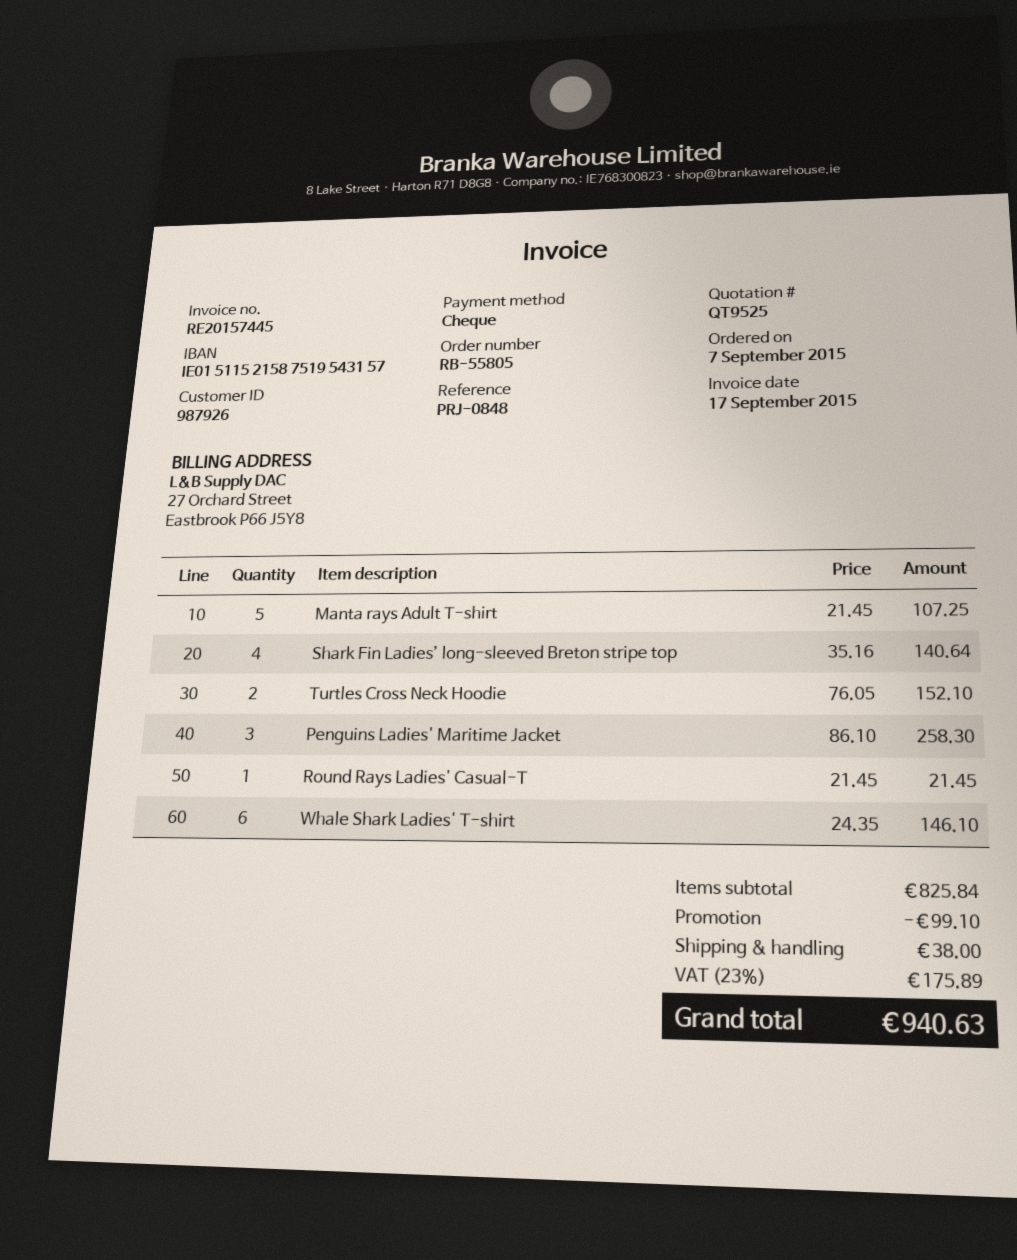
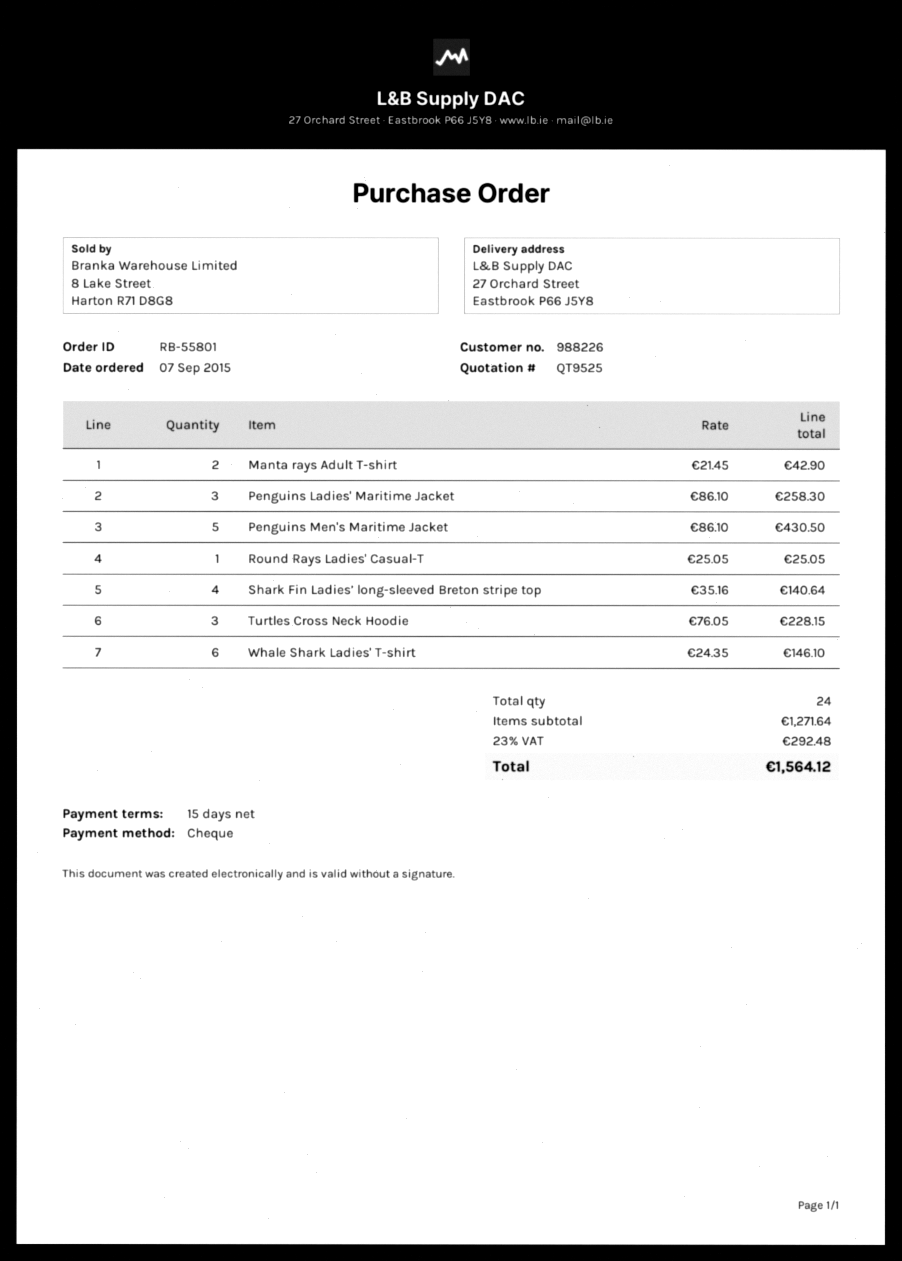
order number: RB-55805 -> RB-55801
customer number: 987926 -> 988226
Manta rays Adult T-shirt: 5 x 21.45 = 107.25 -> 2 x 21.45 = 42.90
Turtles Cross Neck Hoodie: 2 x 76.05 = 152.10 -> 3 x 76.05 = 228.15
Round Rays Ladies' Casual-T: 1 x 21.45 = 21.45 -> 1 x 25.05 = 25.05
Penguins Men's Maritime Jacket: none -> 5 x 86.10 = 430.50
subtotal: 825.84 -> 1271.64
discount: 99.10 -> none
shipping: 38.00 -> none
tax: 23% = 175.89 -> 23% = 292.48
total: 940.63 -> 1564.12

